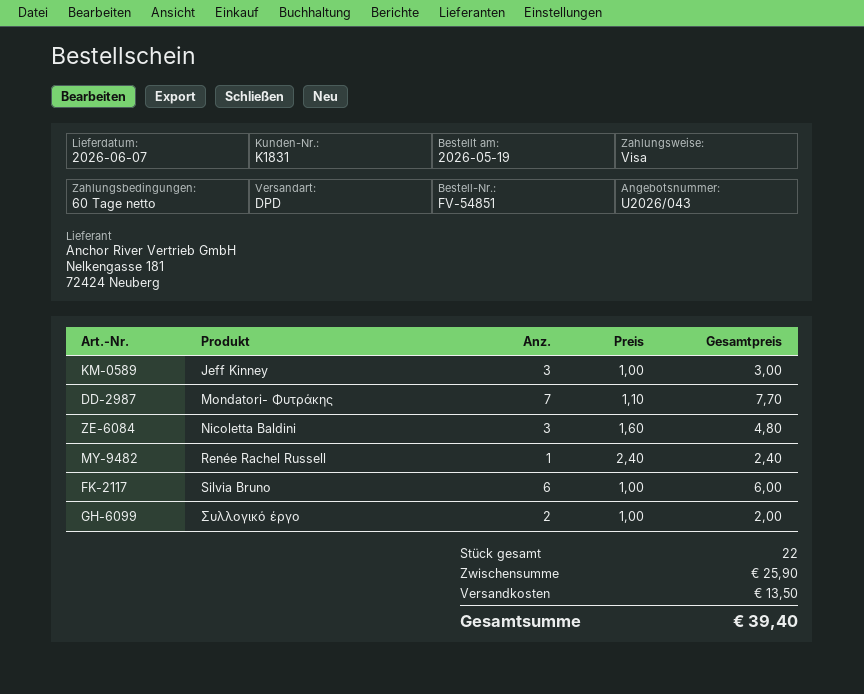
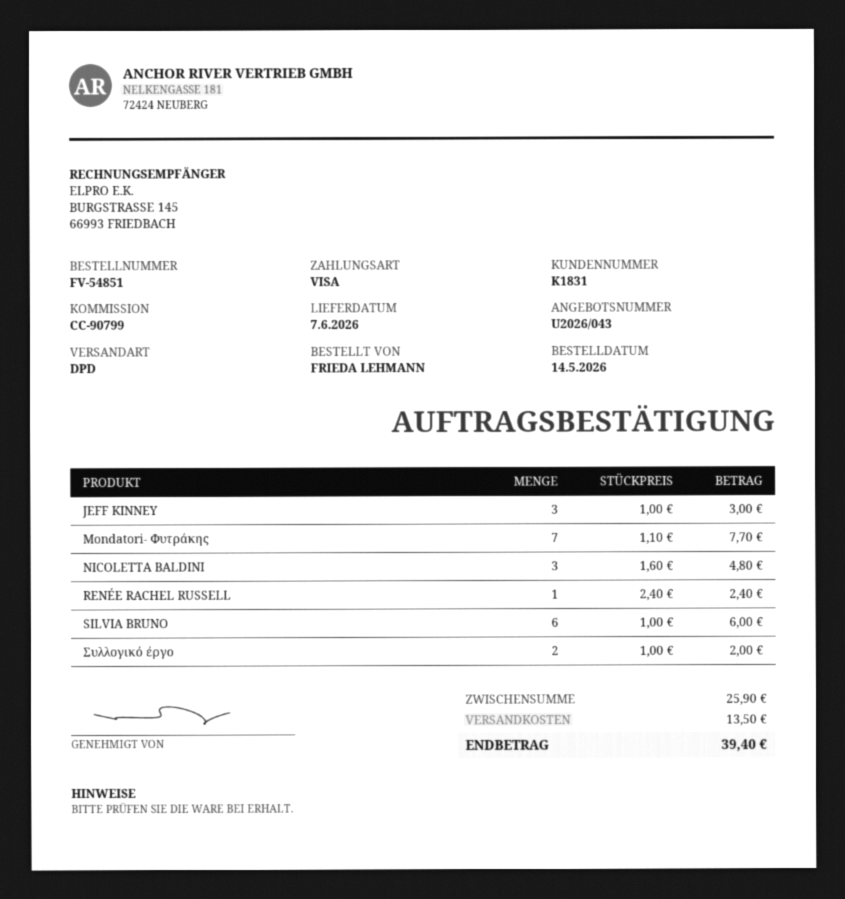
order date: 2026-05-19 -> 2026-05-14

